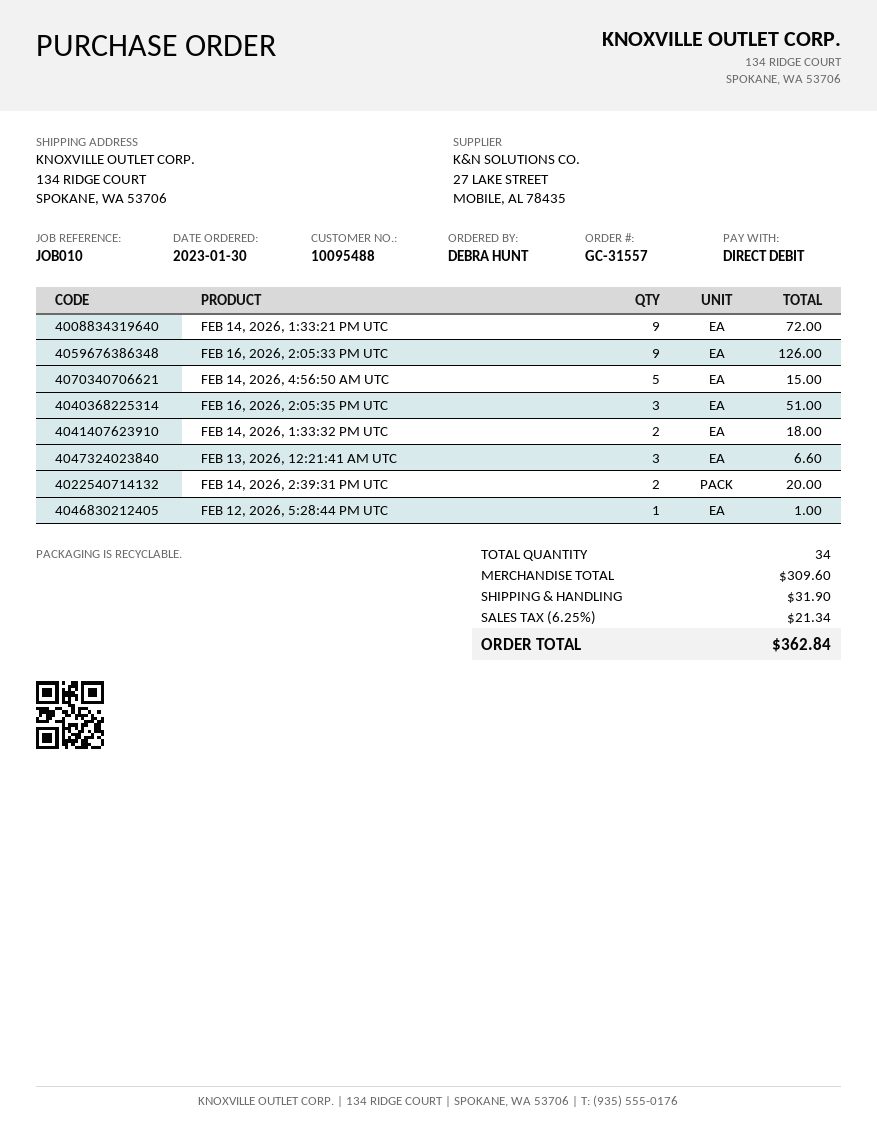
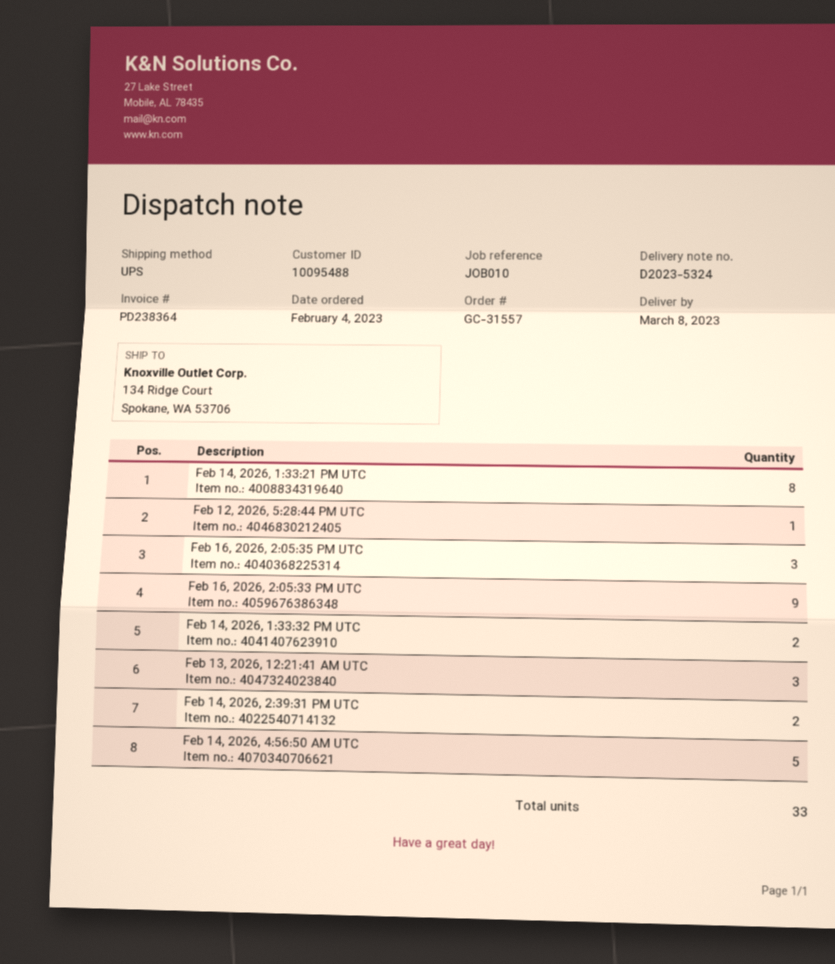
order date: 2023-01-30 -> 2023-02-04
FEB 14, 2026, 1:33:21 PM UTC: 9 -> 8
total quantity: 34 -> 33

